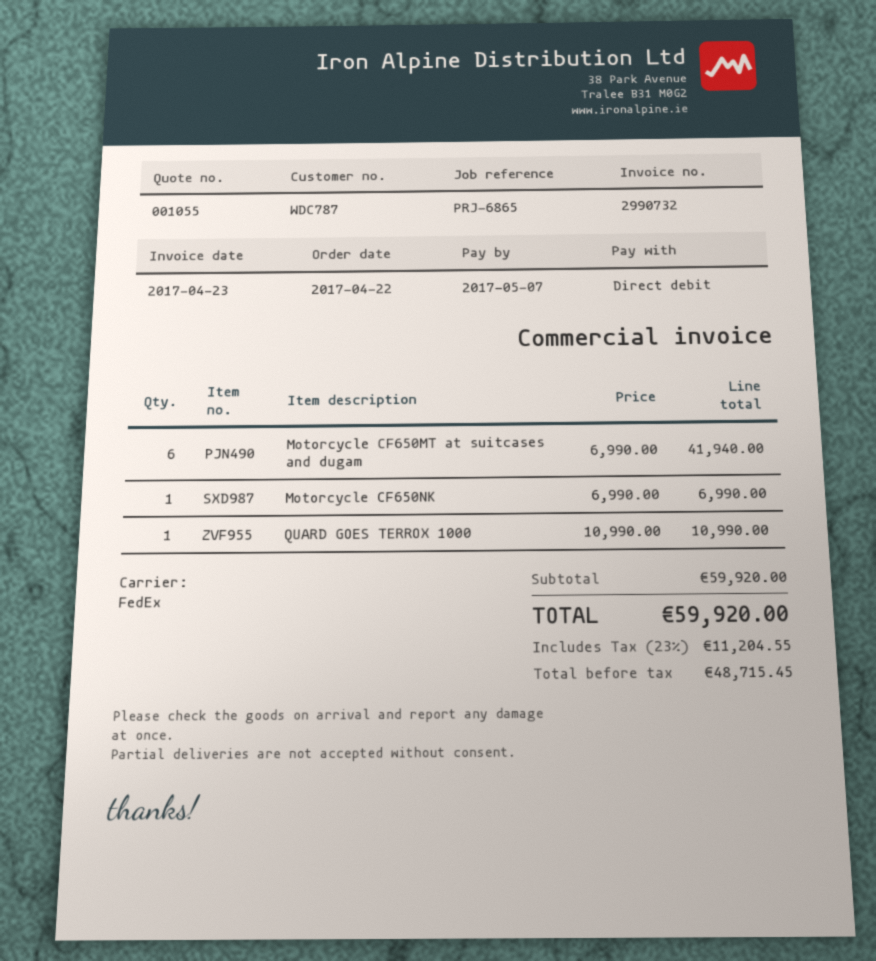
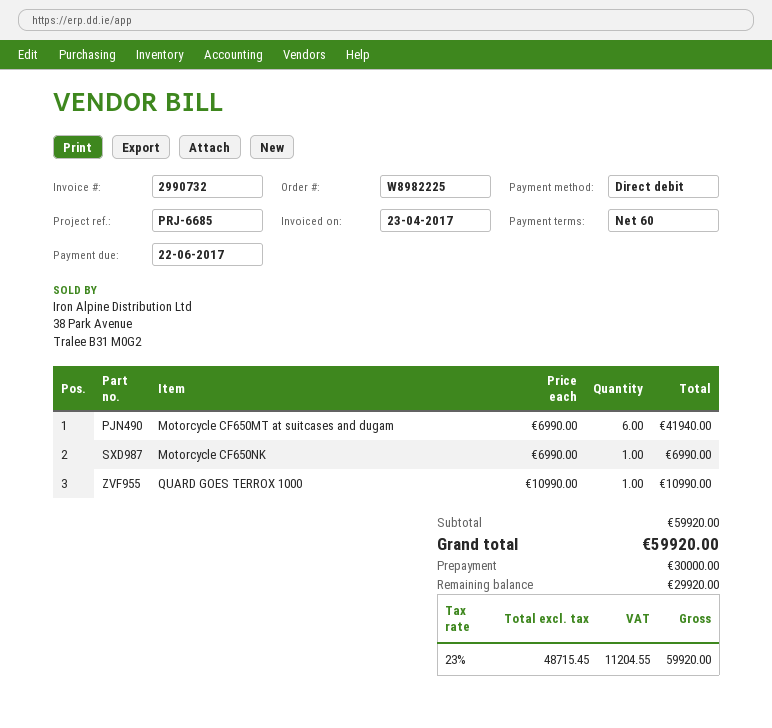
due date: 2017-05-07 -> 2017-06-22
reference: PRJ-6865 -> PRJ-6685

